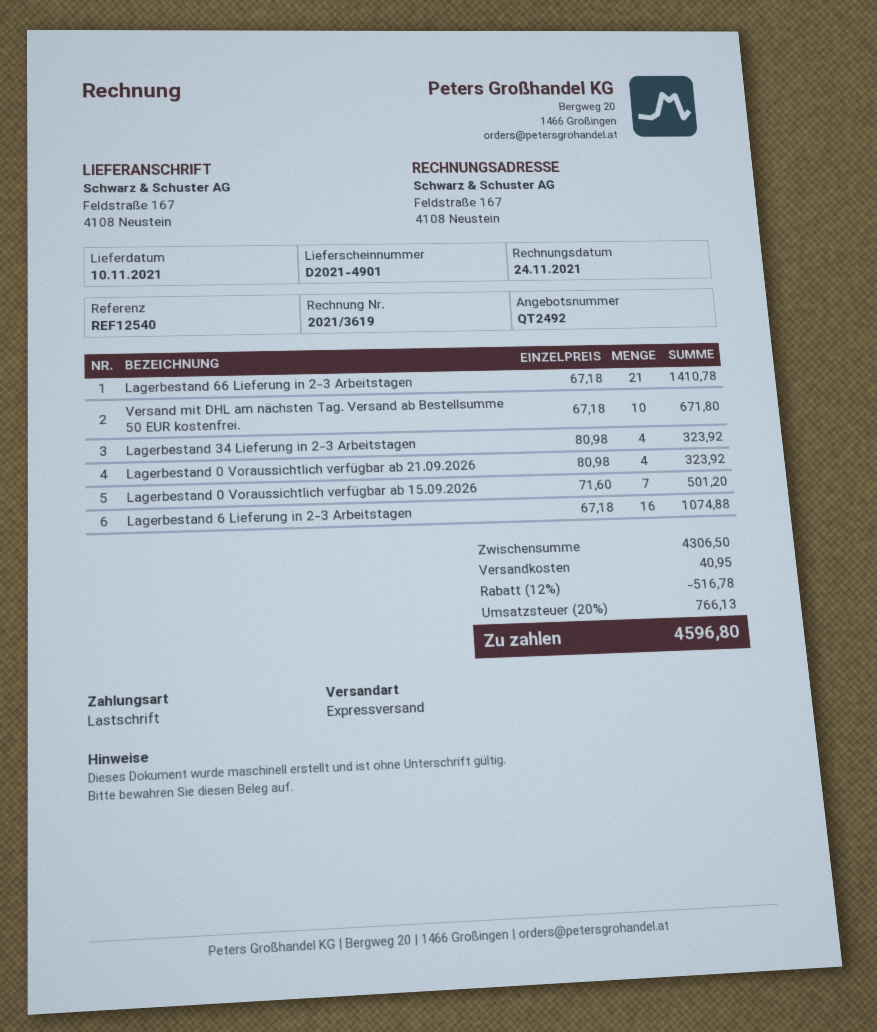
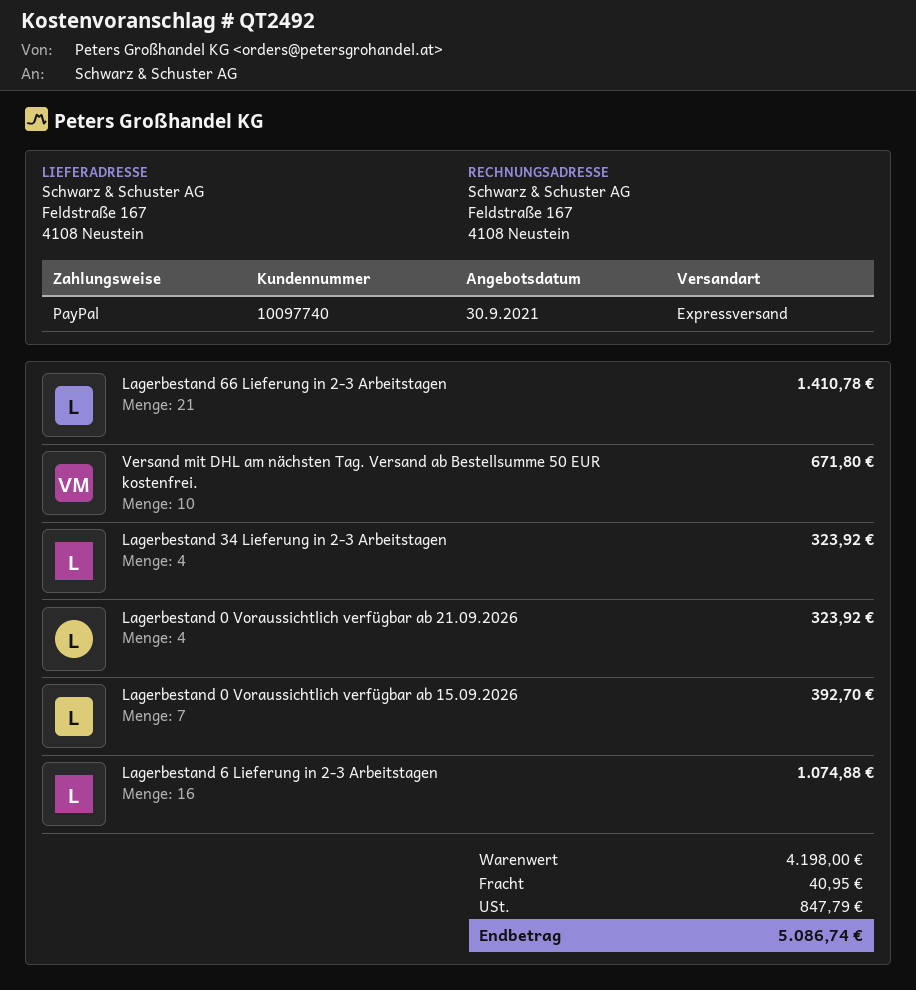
payment method: direct debit -> PayPal
Lagerbestand 0 Voraussichtlich verfügbar ab 15.09.2026: 7 for 501.20 -> 7 for 392.70
subtotal: 4306.50 -> 4198.00
discount: 12% = 516.78 -> none
tax: 766.13 -> 847.79
total: 4596.80 -> 5086.74

